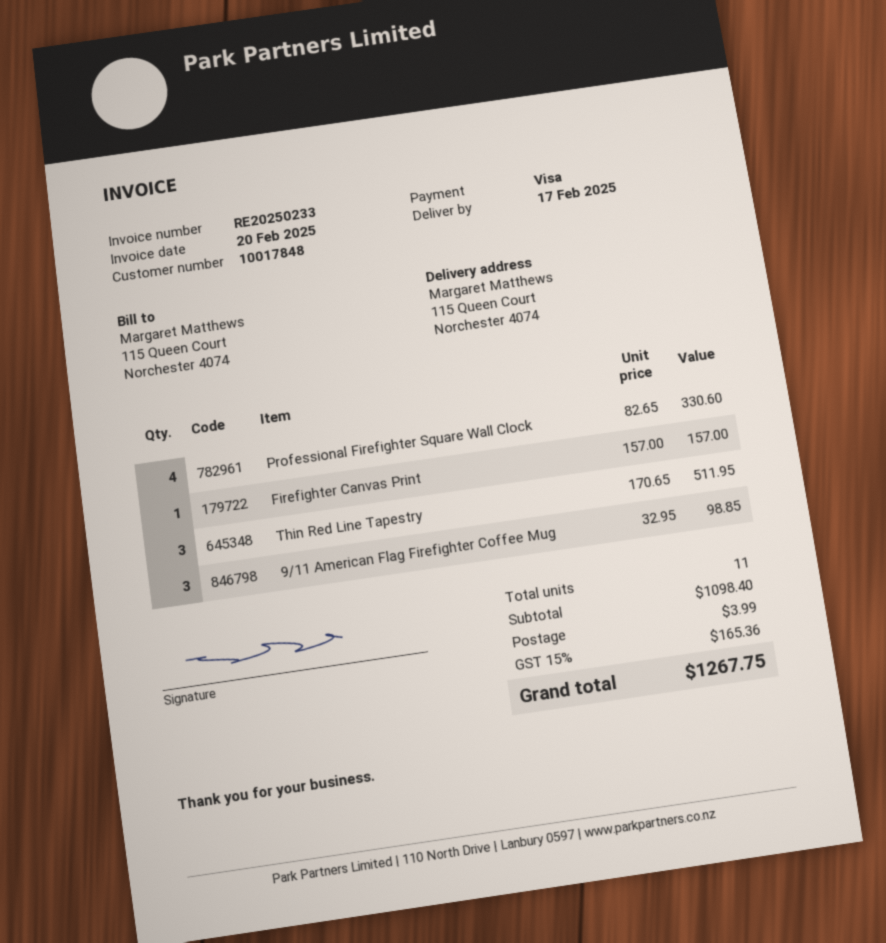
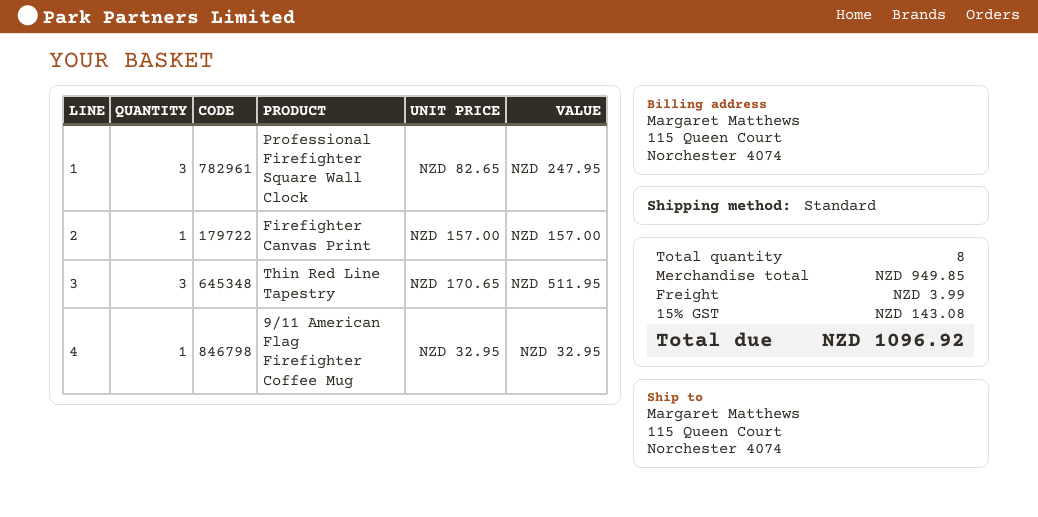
Professional Firefighter Square Wall Clock: 4 x 82.65 = 330.60 -> 3 x 82.65 = 247.95
9/11 American Flag Firefighter Coffee Mug: 3 x 32.95 = 98.85 -> 1 x 32.95 = 32.95
total quantity: 11 -> 8
subtotal: 1098.40 -> 949.85
tax: 15% = 165.36 -> 15% = 143.08
total: 1267.75 -> 1096.92

